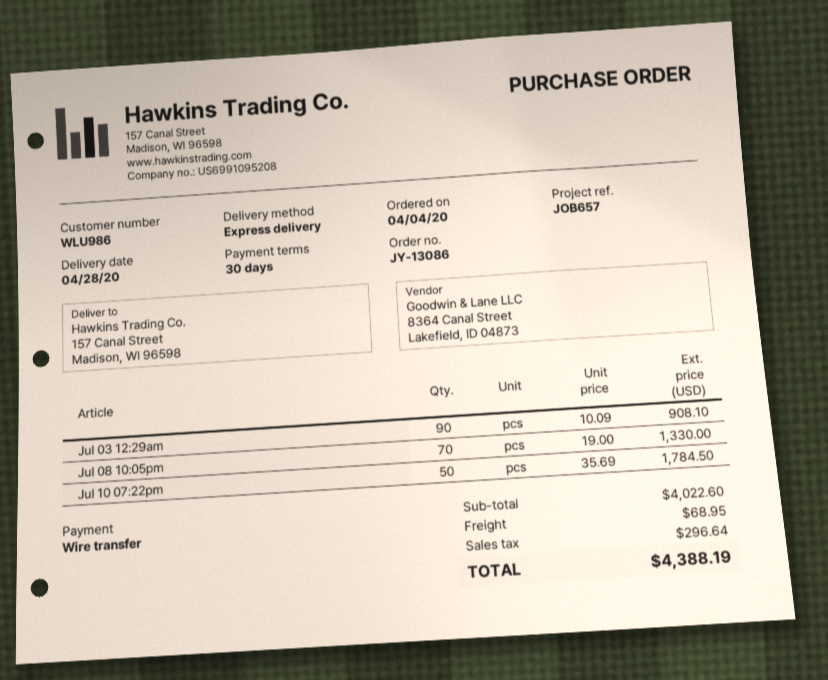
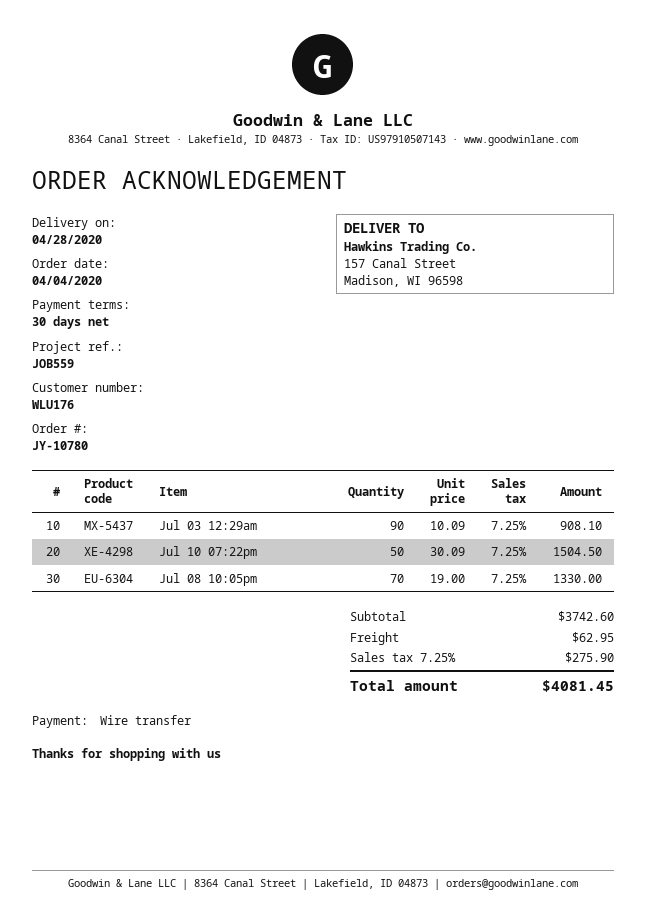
order number: JY-13086 -> JY-10780
customer number: WLU986 -> WLU176
reference: JOB657 -> JOB559
Jul 10 07:22pm: 50 x 35.69 = 1784.50 -> 50 x 30.09 = 1504.50
subtotal: 4022.60 -> 3742.60
shipping: 68.95 -> 62.95
tax: 296.64 -> 275.90
total: 4388.19 -> 4081.45

